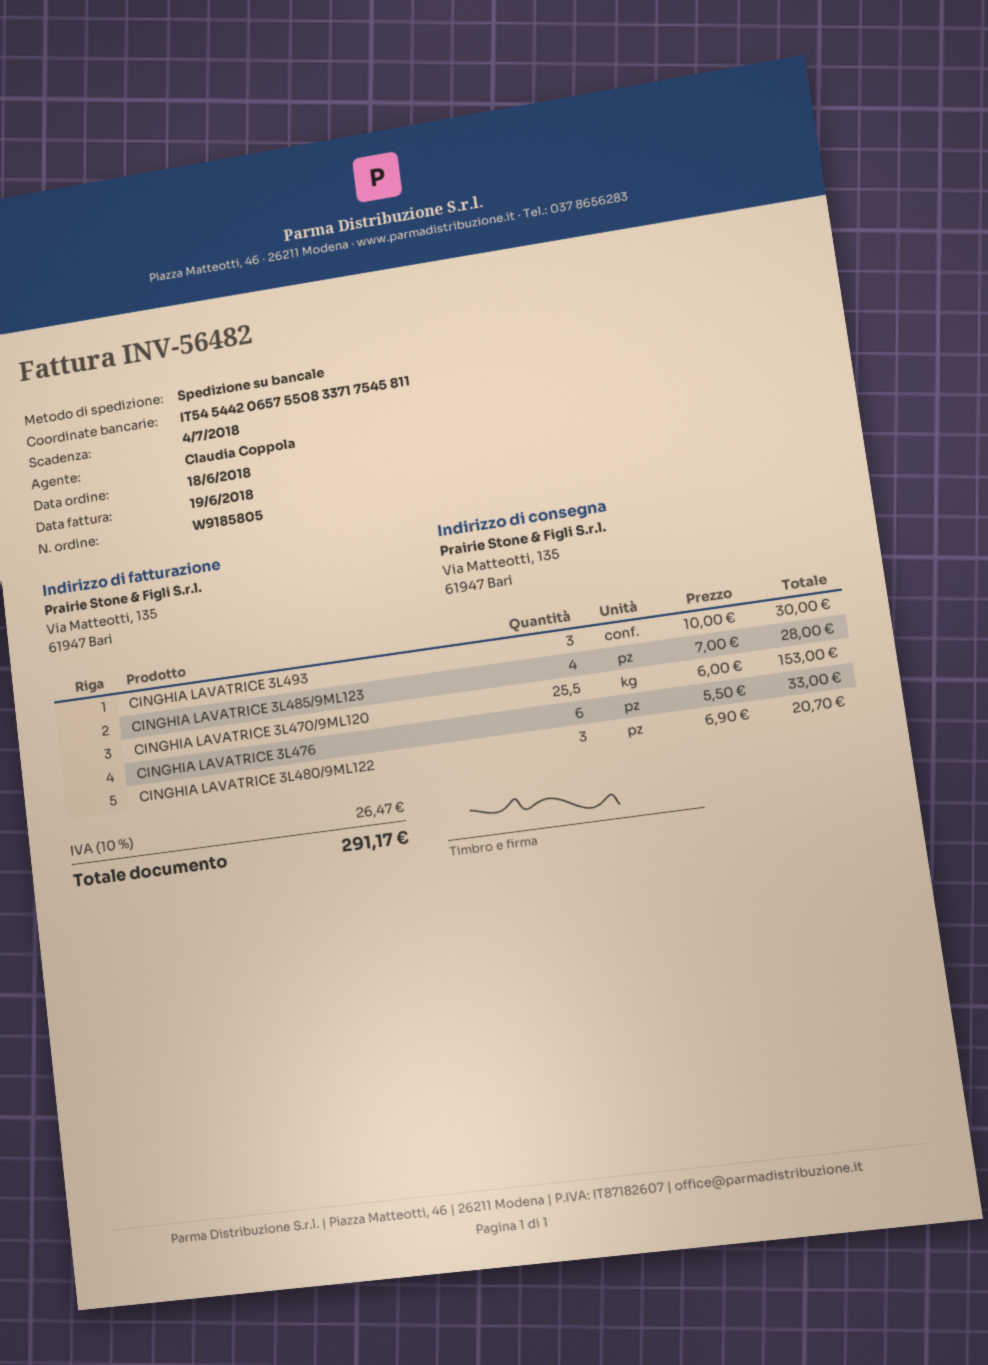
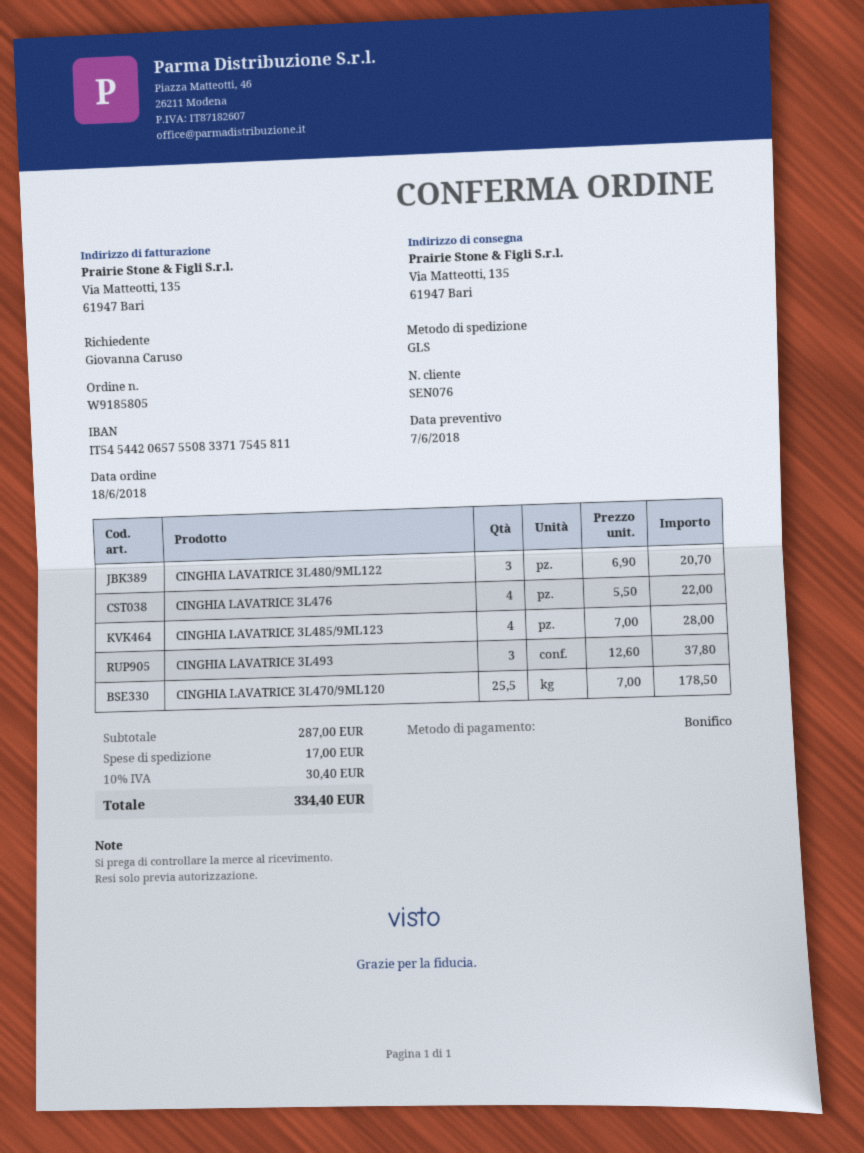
shipping method: pallet freight -> GLS
CINGHIA LAVATRICE 3L493: 3 x 10.00 = 30.00 -> 3 x 12.60 = 37.80
CINGHIA LAVATRICE 3L470/9ML120: 25.5 x 6.00 = 153.00 -> 25.5 x 7.00 = 178.50
CINGHIA LAVATRICE 3L476: 6 x 5.50 = 33.00 -> 4 x 5.50 = 22.00
shipping: none -> 17.00
tax: 10% = 26.47 -> 10% = 30.40
total: 291.17 -> 334.40

